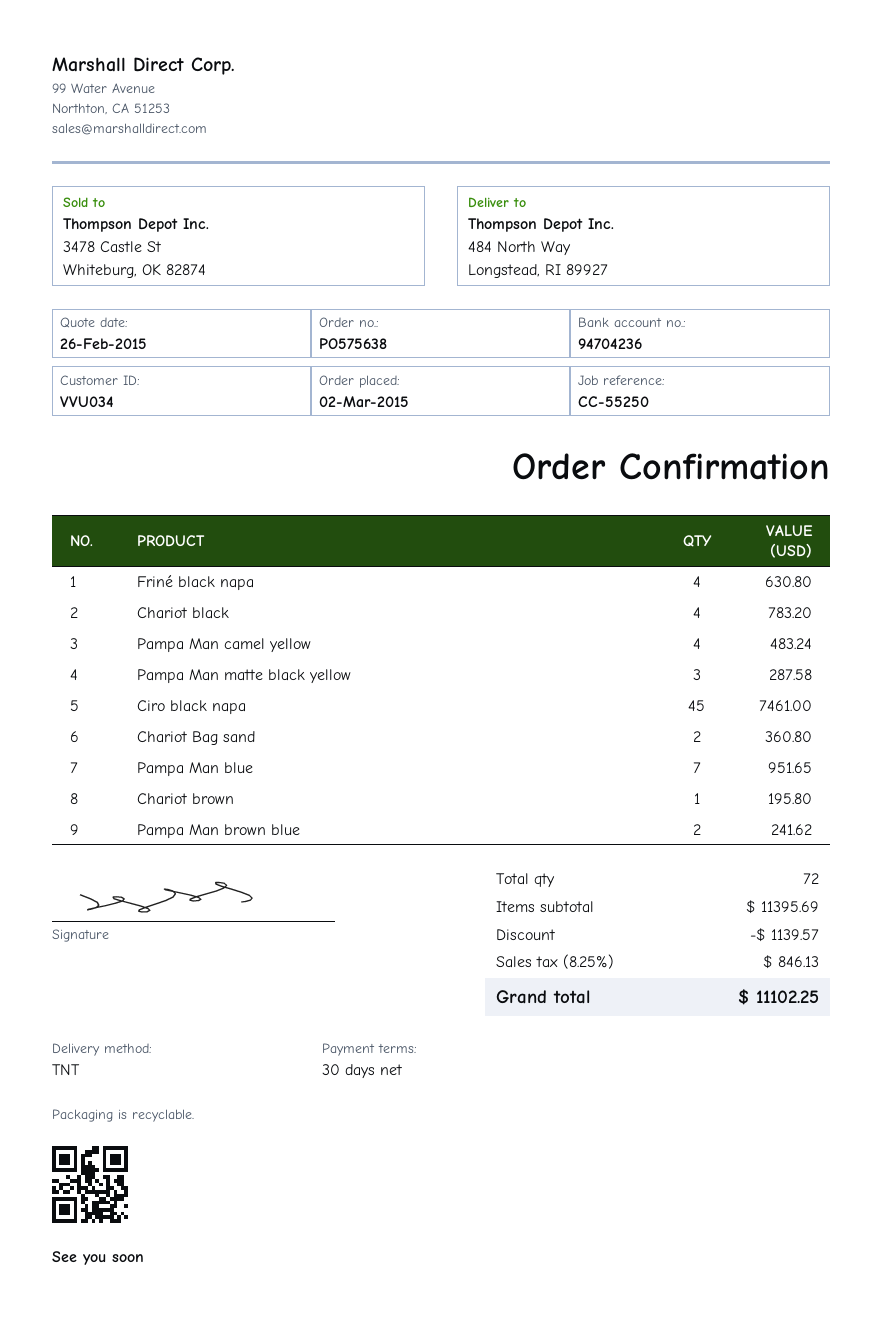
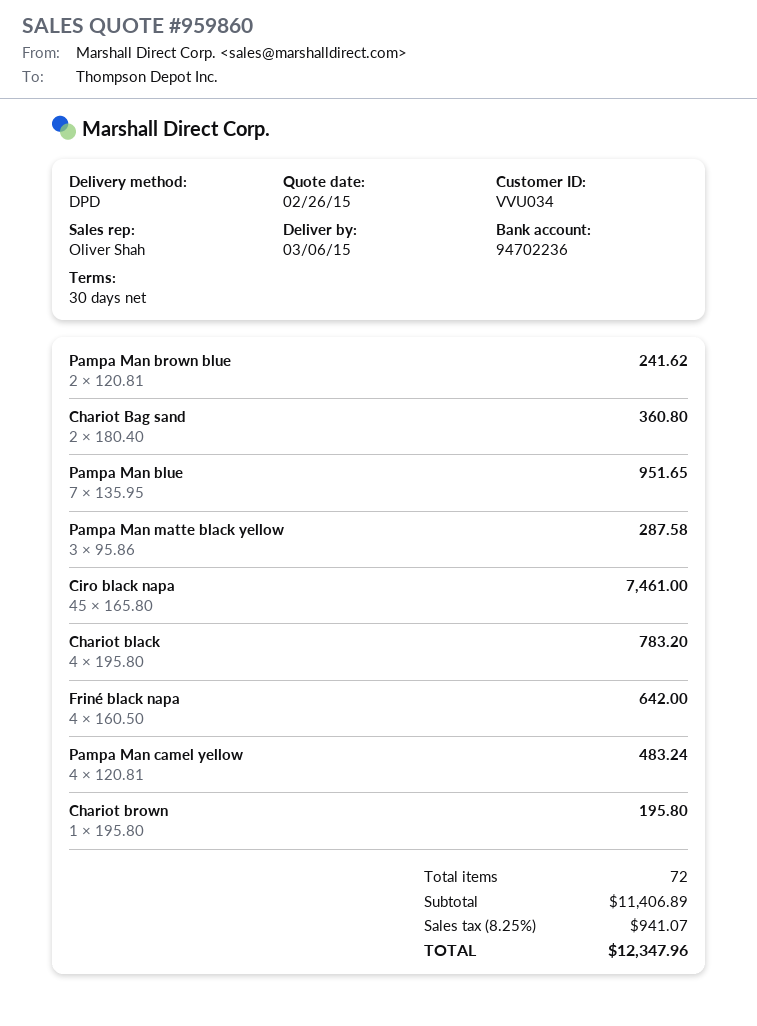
bank account: 94704236 -> 94702236
shipping method: TNT -> DPD
Friné black napa: 4 for 630.80 -> 4 for 642.00
subtotal: 11395.69 -> 11406.89
discount: 1139.57 -> none
tax: 8.25% = 846.13 -> 8.25% = 941.07
total: 11102.25 -> 12347.96

